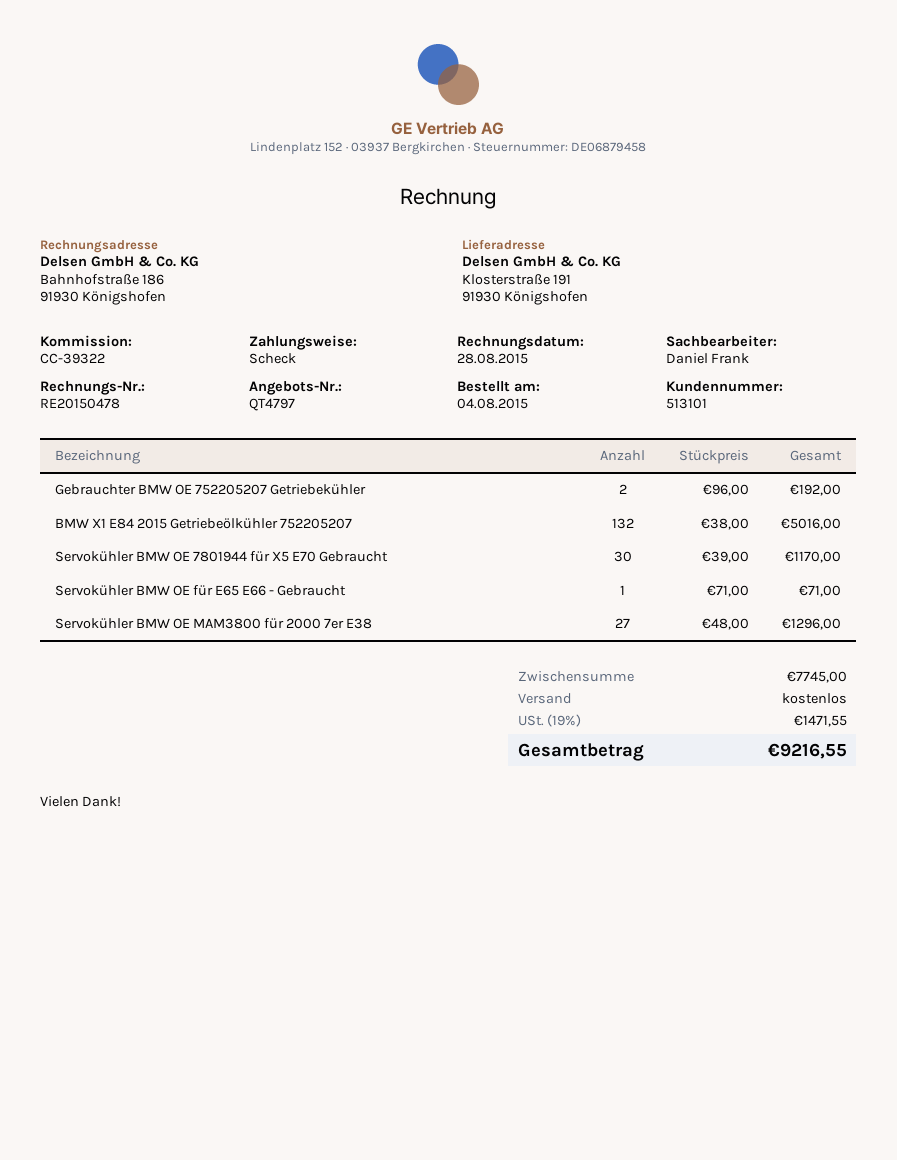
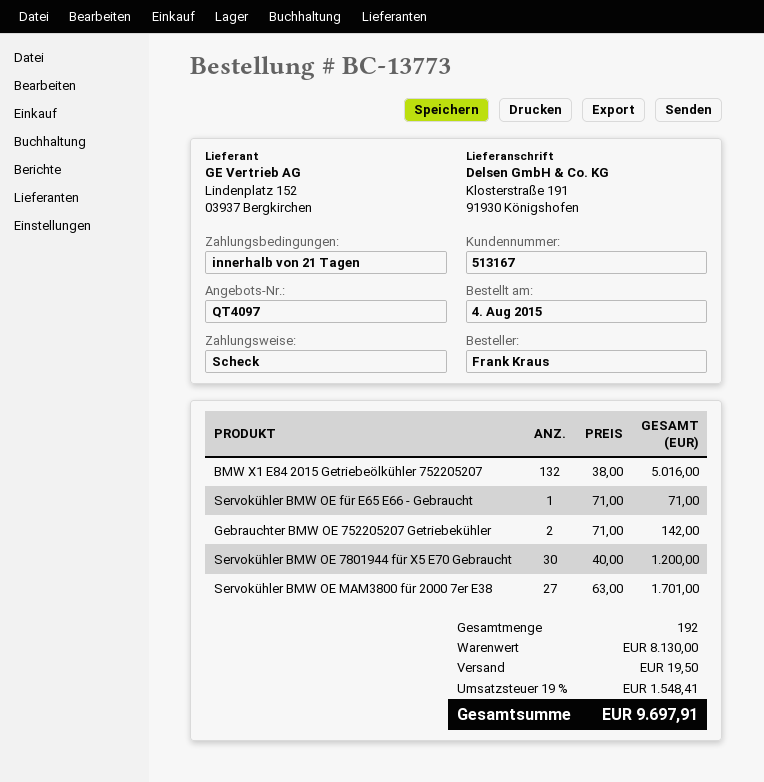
quote number: QT4797 -> QT4097
customer number: 513101 -> 513167
Gebrauchter BMW OE 752205207 Getriebekühler: 2 x 96.00 = 192.00 -> 2 x 71.00 = 142.00
Servokühler BMW OE 7801944 für X5 E70 Gebraucht: 30 x 39.00 = 1170.00 -> 30 x 40.00 = 1200.00
Servokühler BMW OE MAM3800 für 2000 7er E38: 27 x 48.00 = 1296.00 -> 27 x 63.00 = 1701.00
subtotal: 7745.00 -> 8130.00
shipping: 0.00 -> 19.50
tax: 19% = 1471.55 -> 19% = 1548.41
total: 9216.55 -> 9697.91

